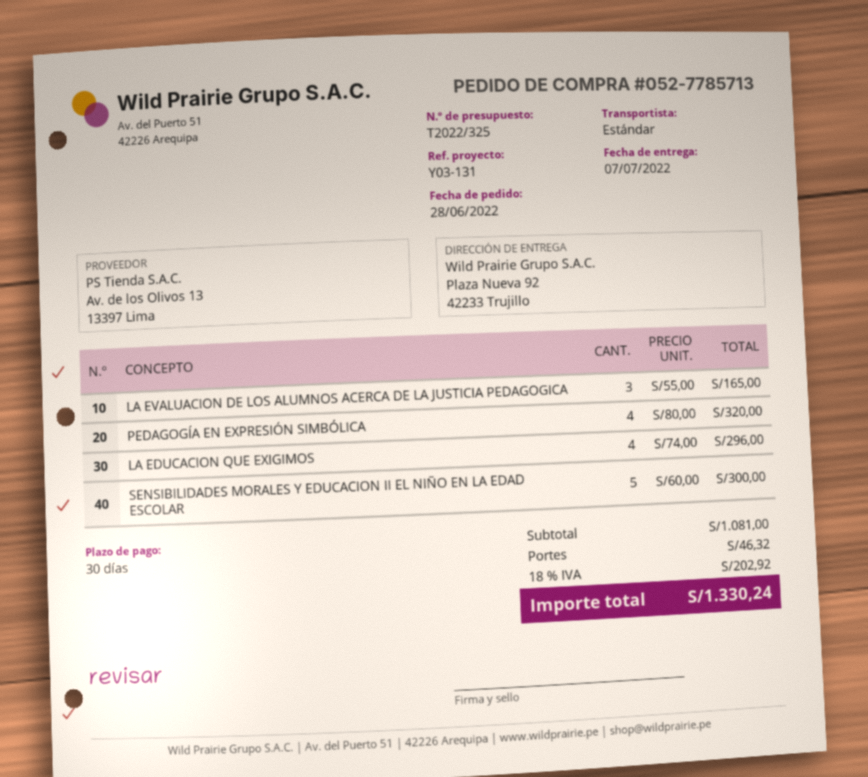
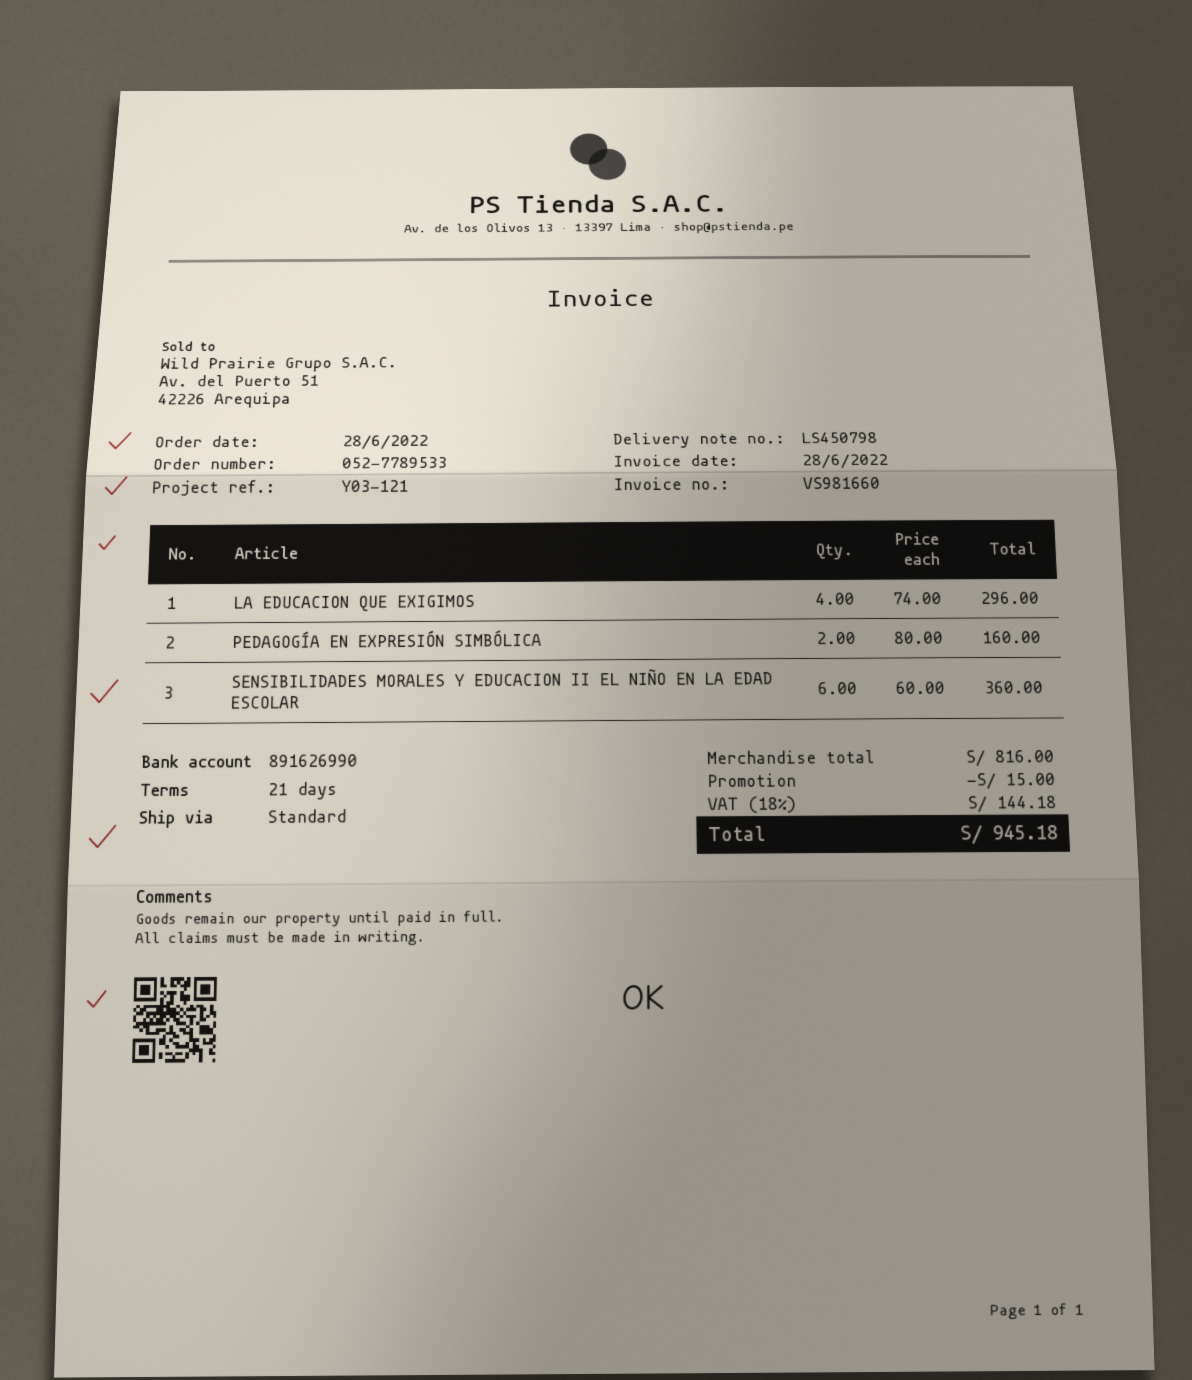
order number: 052-7785713 -> 052-7789533
payment terms: 30 days -> 21 days
reference: Y03-131 -> Y03-121
LA EVALUACION DE LOS ALUMNOS ACERCA DE LA JUSTICIA PEDAGOGICA: 3 x 55.00 = 165.00 -> none
PEDAGOGÍA EN EXPRESIÓN SIMBÓLICA: 4 x 80.00 = 320.00 -> 2 x 80.00 = 160.00
SENSIBILIDADES MORALES Y EDUCACION II EL NIÑO EN LA EDAD ESCOLAR: 5 x 60.00 = 300.00 -> 6 x 60.00 = 360.00
subtotal: 1081.00 -> 816.00
discount: none -> 15.00
shipping: 46.32 -> none
tax: 18% = 202.92 -> 18% = 144.18
total: 1330.24 -> 945.18

